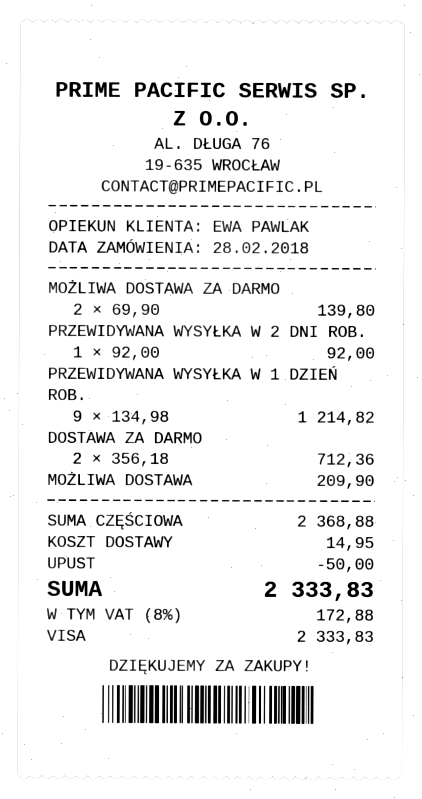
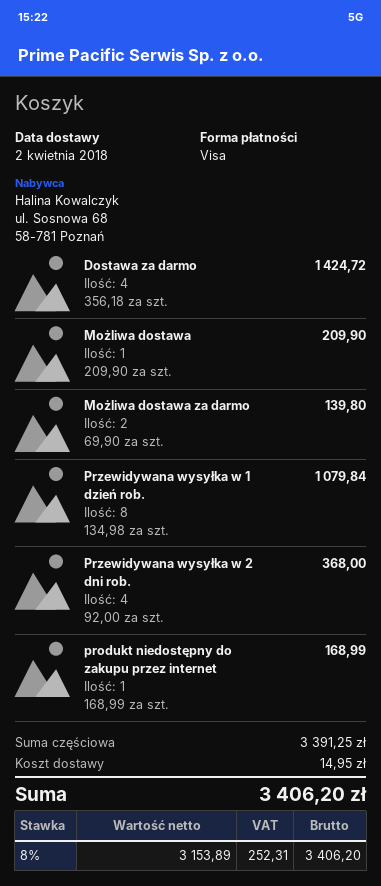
PRZEWIDYWANA WYSYŁKA W 2 DNI ROB.: 1 x 92.00 = 92.00 -> 4 x 92.00 = 368.00
PRZEWIDYWANA WYSYŁKA W 1 DZIEŃ ROB.: 9 x 134.98 = 1214.82 -> 8 x 134.98 = 1079.84
DOSTAWA ZA DARMO: 2 x 356.18 = 712.36 -> 4 x 356.18 = 1424.72
produkt niedostępny do zakupu przez internet: none -> 1 x 168.99 = 168.99
subtotal: 2368.88 -> 3391.25
discount: 50.00 -> none
tax: 8% = 172.88 -> 8% = 252.31
total: 2333.83 -> 3406.20

